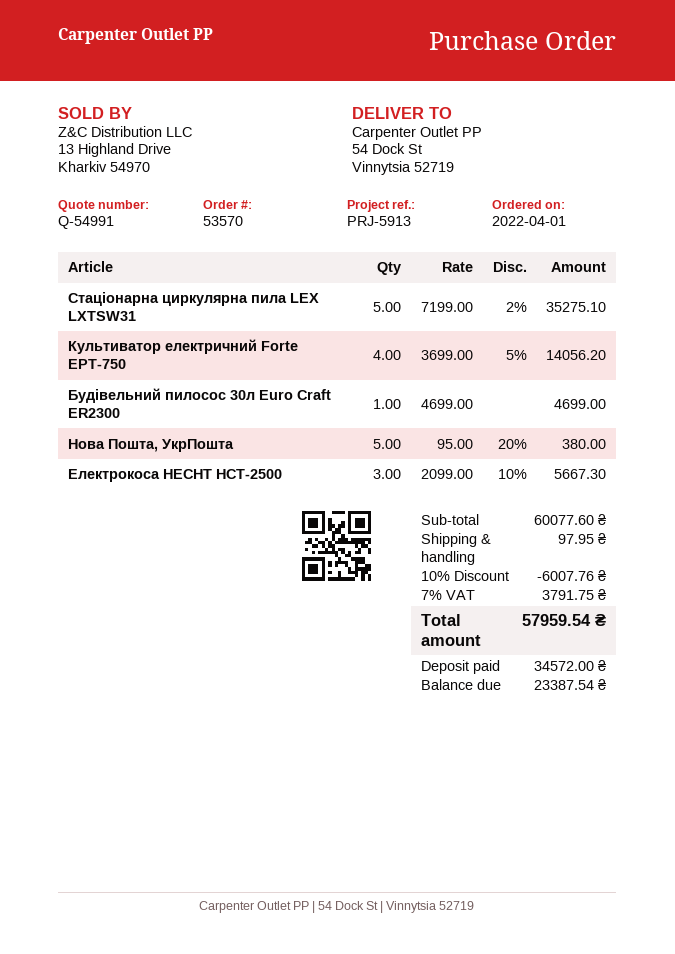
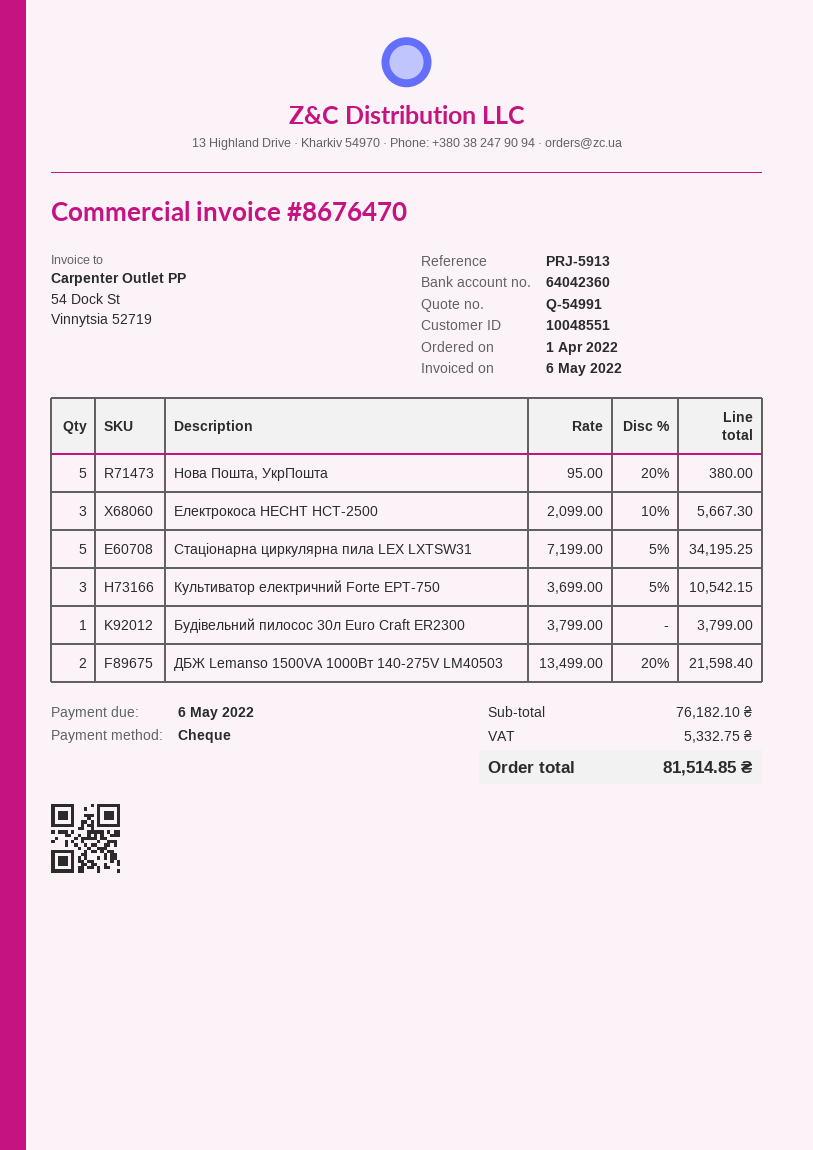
Стаціонарна циркулярна пила LEX LXTSW31: 5 x 7199.00 - 2% = 35275.10 -> 5 x 7199.00 - 5% = 34195.25
Культиватор електричний Forte ЕРТ-750: 4 x 3699.00 - 5% = 14056.20 -> 3 x 3699.00 - 5% = 10542.15
Будівельний пилосос 30л Euro Craft ER2300: 1 x 4699.00 = 4699.00 -> 1 x 3799.00 = 3799.00
ДБЖ Lemanso 1500VA 1000Вт 140-275V LM40503: none -> 2 x 13499.00 - 20% = 21598.40
subtotal: 60077.60 -> 76182.10
discount: 10% = 6007.76 -> none
shipping: 97.95 -> none
tax: 3791.75 -> 5332.75
total: 57959.54 -> 81514.85

